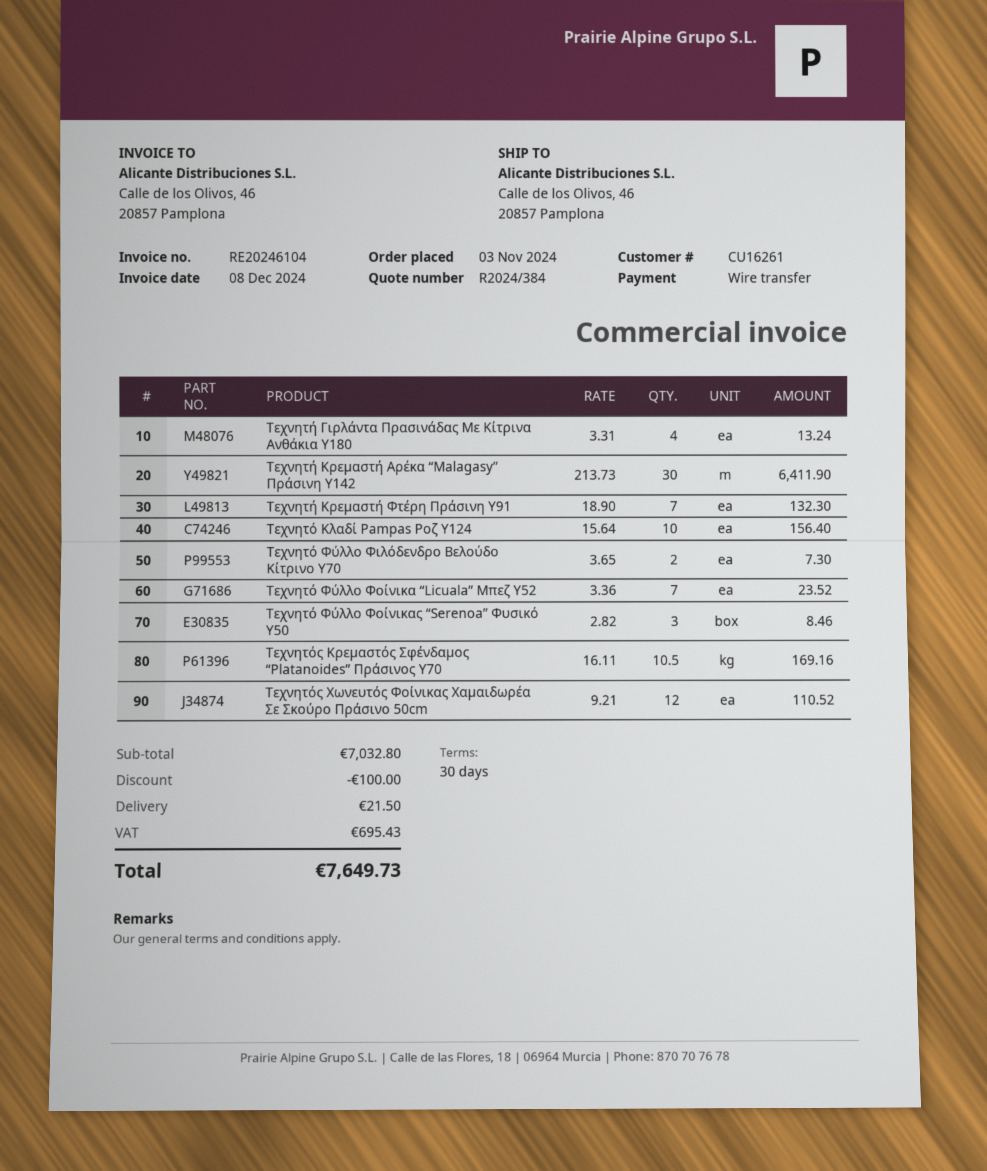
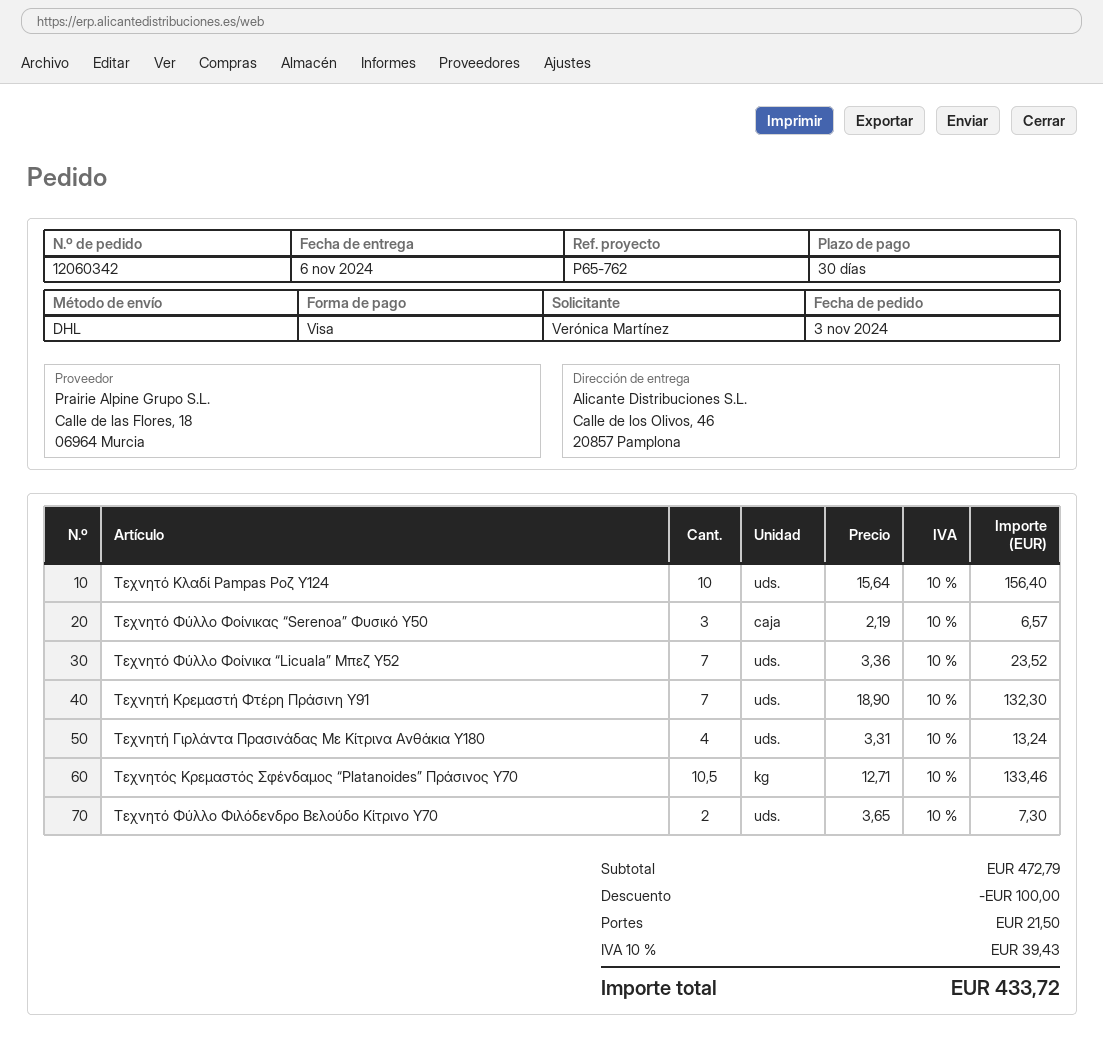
payment method: bank transfer -> Visa
Τεχνητή Κρεμαστή Αρέκα “Malagasy” Πράσινη Υ142: 30 x 213.73 = 6411.90 -> none
Τεχνητό Φύλλο Φοίνικας “Serenoa” Φυσικό Υ50: 3 x 2.82 = 8.46 -> 3 x 2.19 = 6.57
Τεχνητός Κρεμαστός Σφένδαμος “Platanoides” Πράσινος Υ70: 10.5 x 16.11 = 169.16 -> 10.5 x 12.71 = 133.46
Τεχνητός Χωνευτός Φοίνικας Χαμαιδωρέα Σε Σκούρο Πράσινο 50cm: 12 x 9.21 = 110.52 -> none
subtotal: 7032.80 -> 472.79
tax: 695.43 -> 39.43
total: 7649.73 -> 433.72

